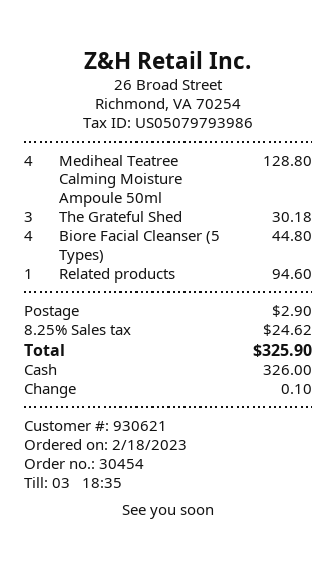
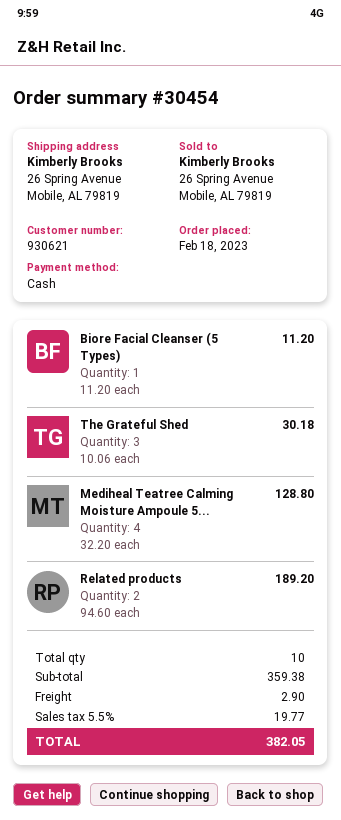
Biore Facial Cleanser (5 Types): 4 for 44.80 -> 1 for 11.20
Related products: 1 for 94.60 -> 2 for 189.20
tax: 8.25% = 24.62 -> 5.5% = 19.77
total: 325.90 -> 382.05

